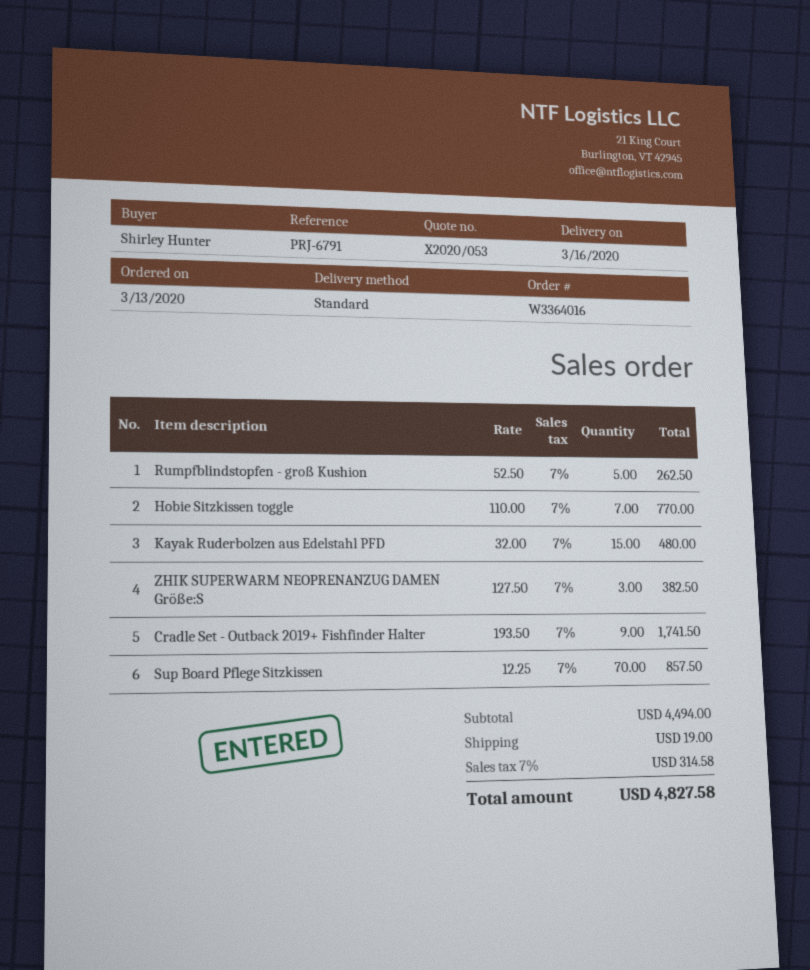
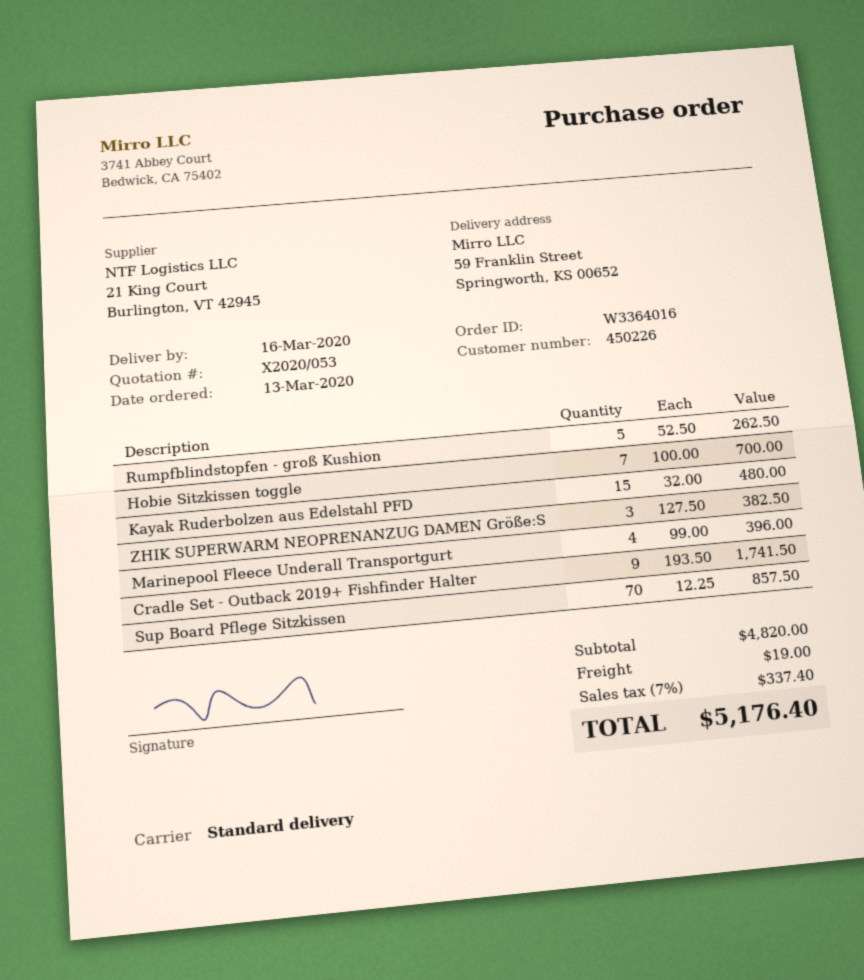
Hobie Sitzkissen toggle: 7 x 110.00 = 770.00 -> 7 x 100.00 = 700.00
Marinepool Fleece Underall Transportgurt: none -> 4 x 99.00 = 396.00
subtotal: 4494.00 -> 4820.00
tax: 7% = 314.58 -> 7% = 337.40
total: 4827.58 -> 5176.40

